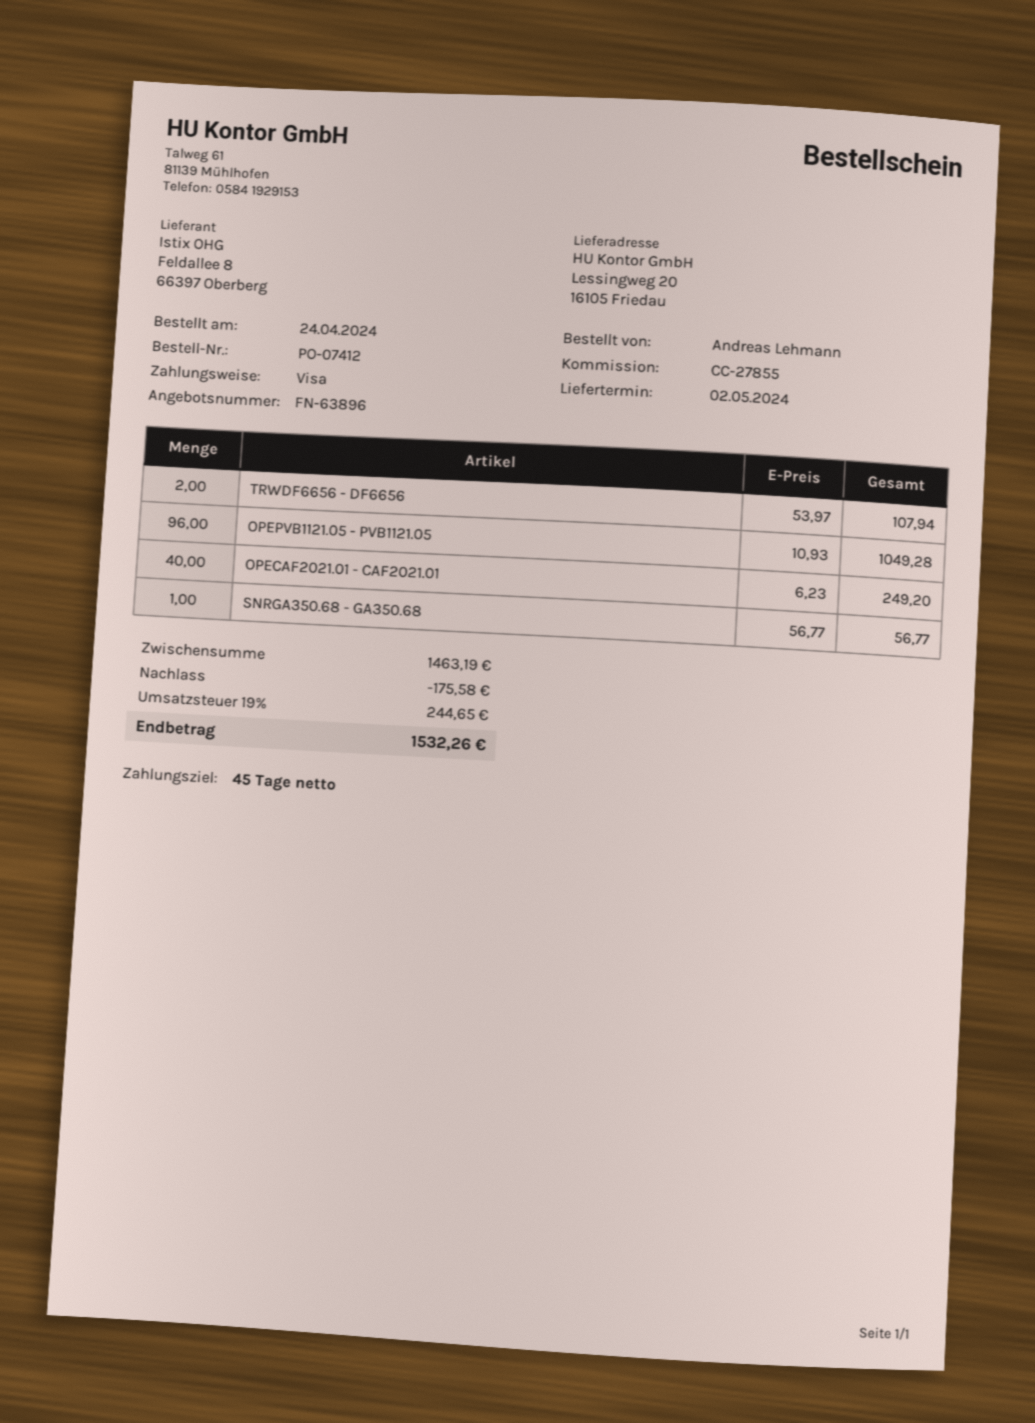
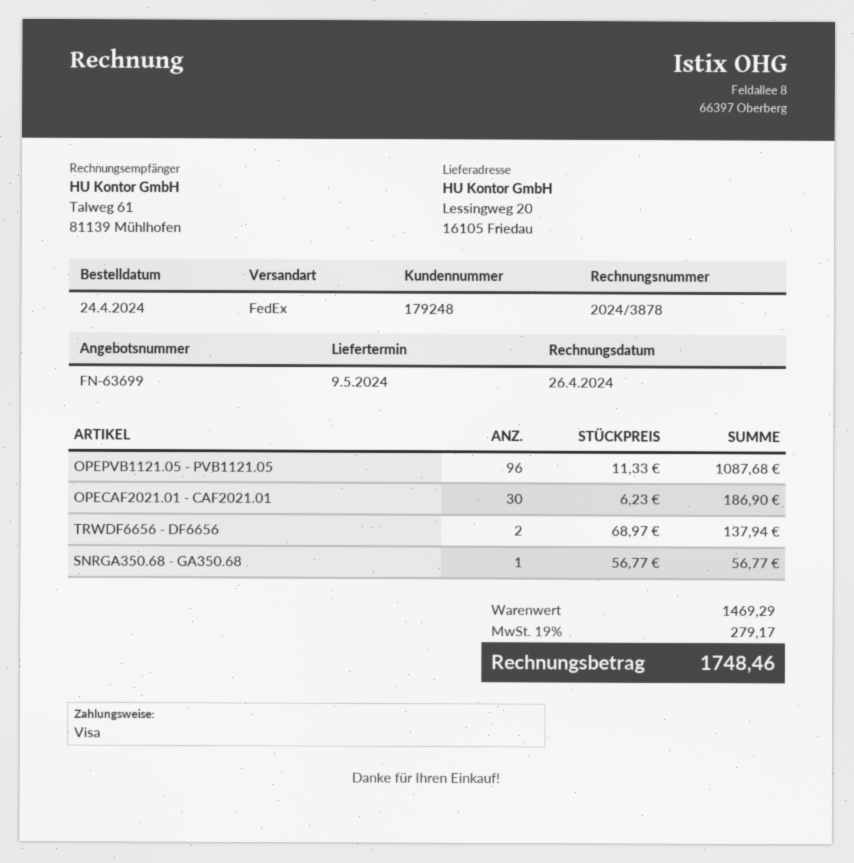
quote number: FN-63896 -> FN-63699
delivery date: 2024-05-02 -> 2024-05-09
TRWDF6656 - DF6656: 2 x 53.97 = 107.94 -> 2 x 68.97 = 137.94
OPEPVB1121.05 - PVB1121.05: 96 x 10.93 = 1049.28 -> 96 x 11.33 = 1087.68
OPECAF2021.01 - CAF2021.01: 40 x 6.23 = 249.20 -> 30 x 6.23 = 186.90
subtotal: 1463.19 -> 1469.29
discount: 175.58 -> none
tax: 19% = 244.65 -> 19% = 279.17
total: 1532.26 -> 1748.46

